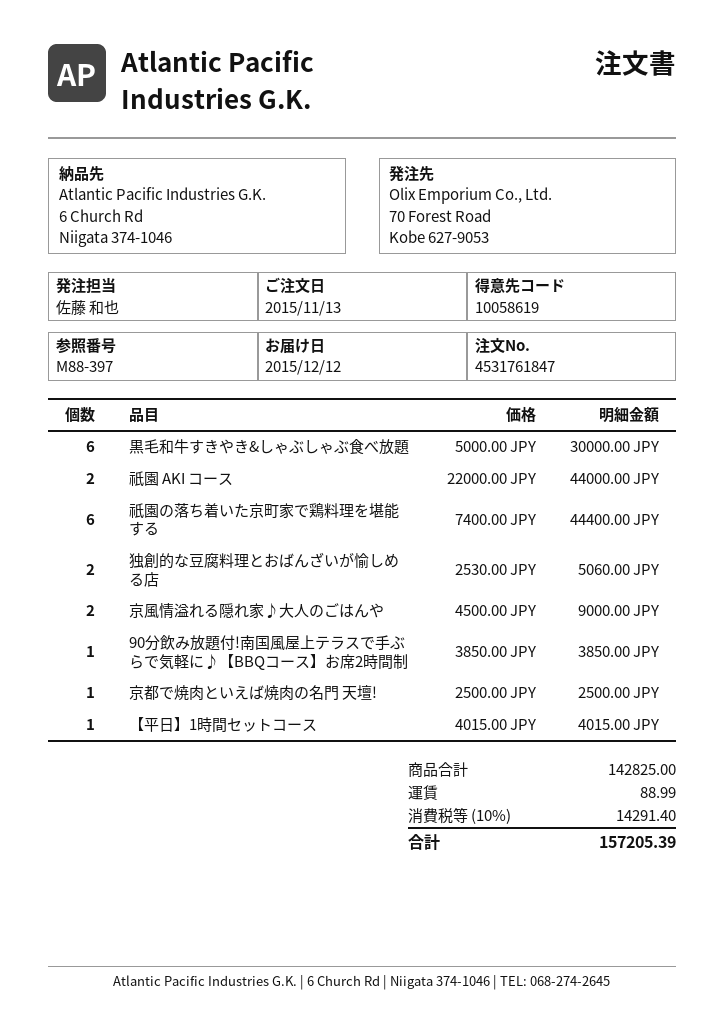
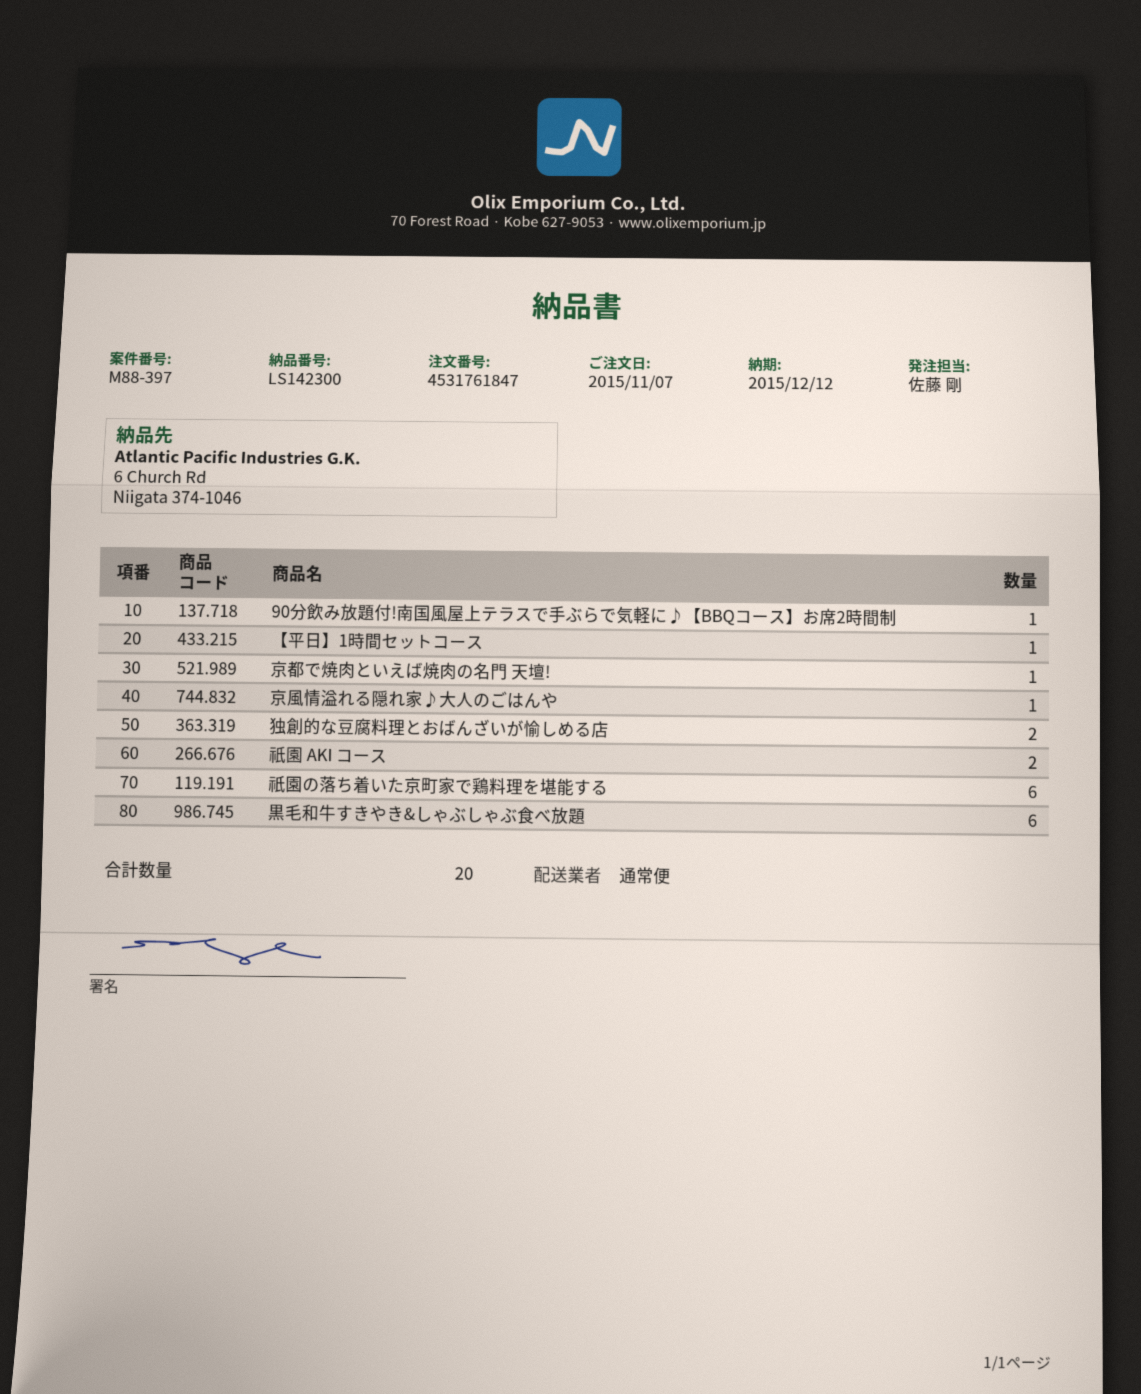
order date: 2015-11-13 -> 2015-11-07
ordered by: 佐藤 和也 -> 佐藤 剛
京風情溢れる隠れ家♪大人のごはんや: 2 -> 1

